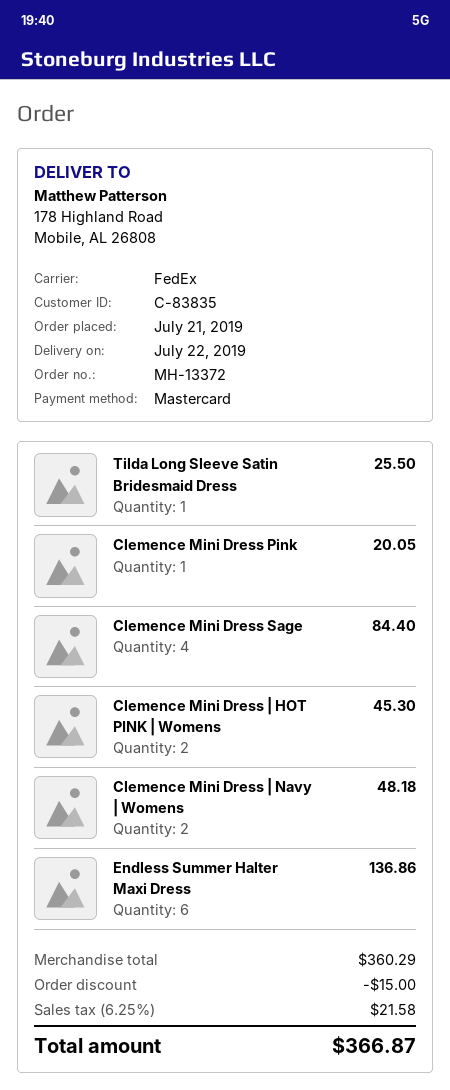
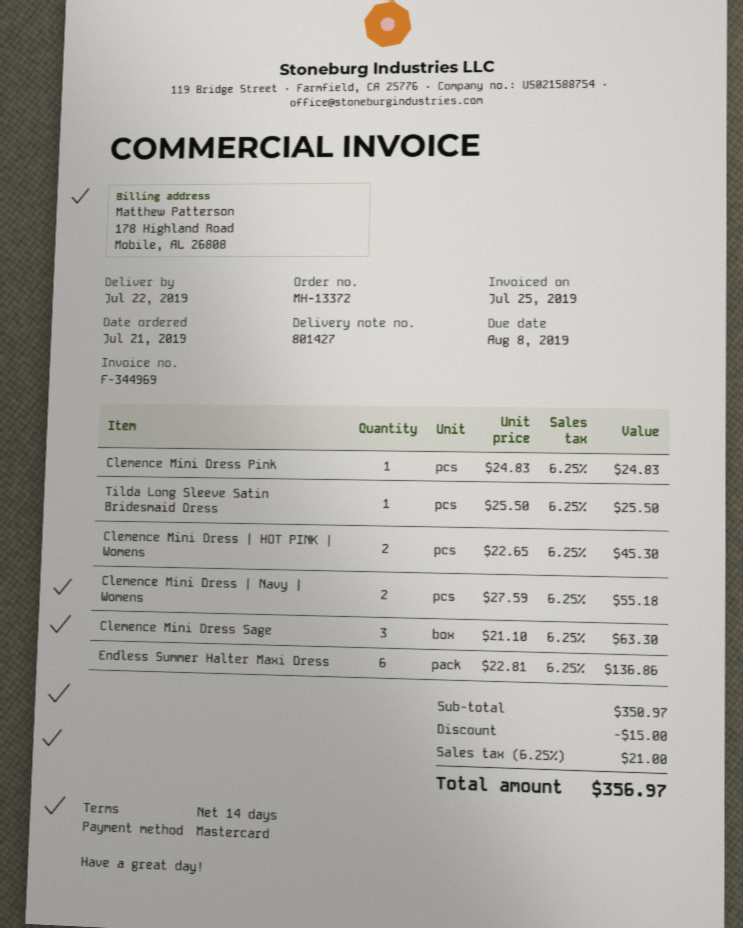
Clemence Mini Dress Pink: 1 for 20.05 -> 1 for 24.83
Clemence Mini Dress Sage: 4 for 84.40 -> 3 for 63.30
Clemence Mini Dress | Navy | Womens: 2 for 48.18 -> 2 for 55.18
subtotal: 360.29 -> 350.97
tax: 6.25% = 21.58 -> 6.25% = 21.00
total: 366.87 -> 356.97

